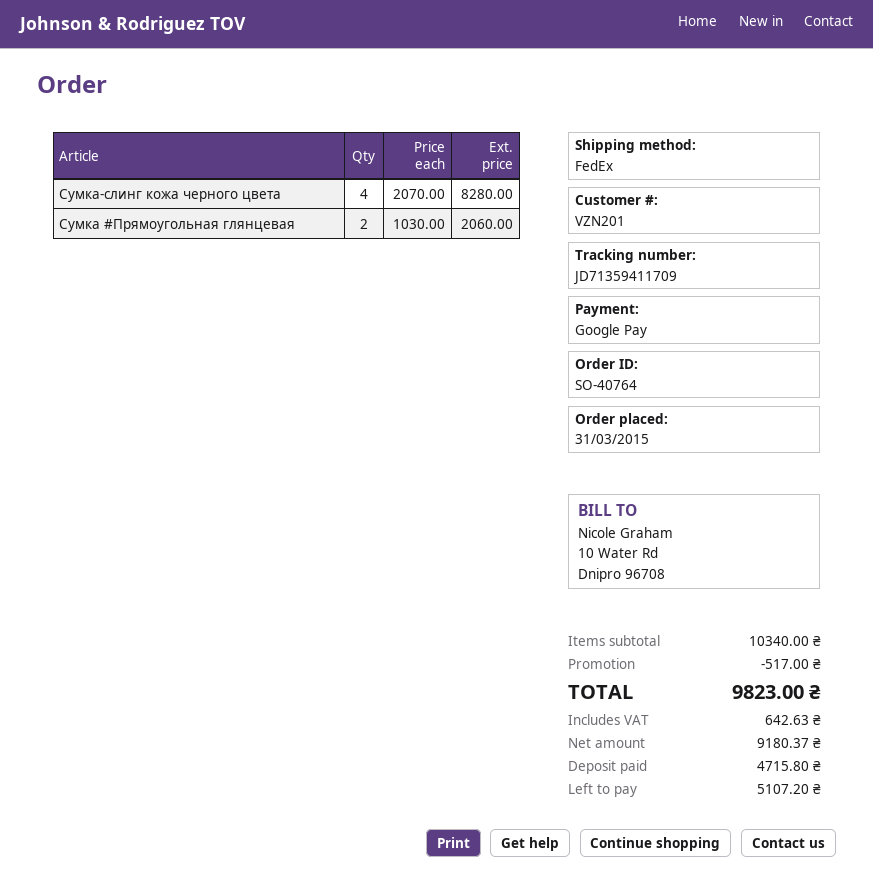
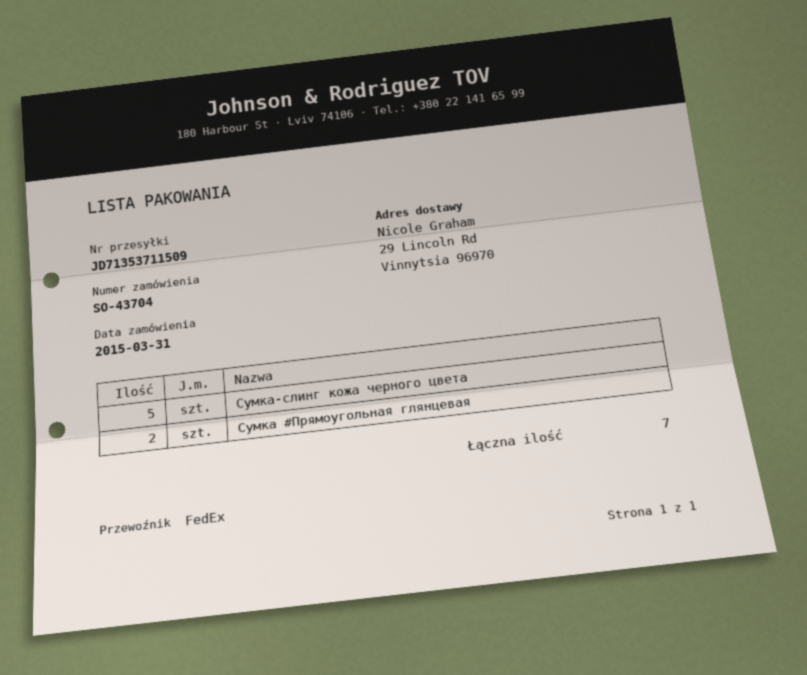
order number: SO-40764 -> SO-43704
tracking number: JD71359411709 -> JD71353711509
Сумка-слинг кожа черного цвета: 4 -> 5

